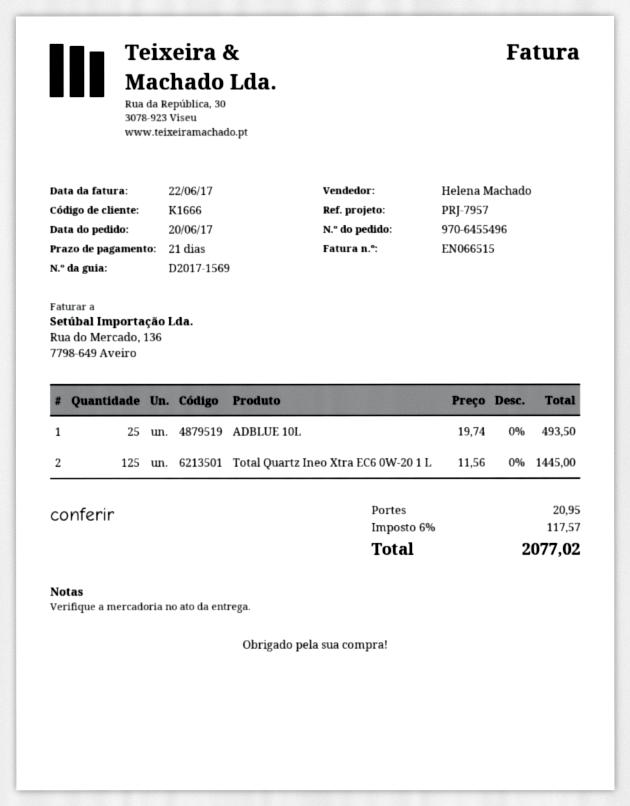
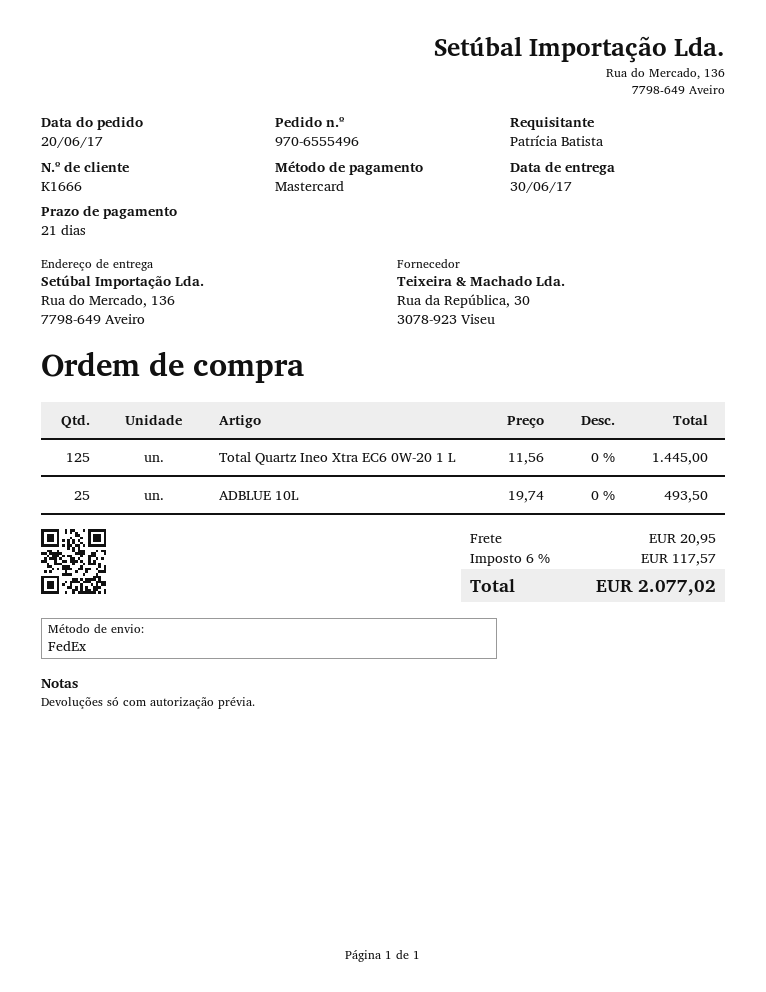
order number: 970-6455496 -> 970-6555496

